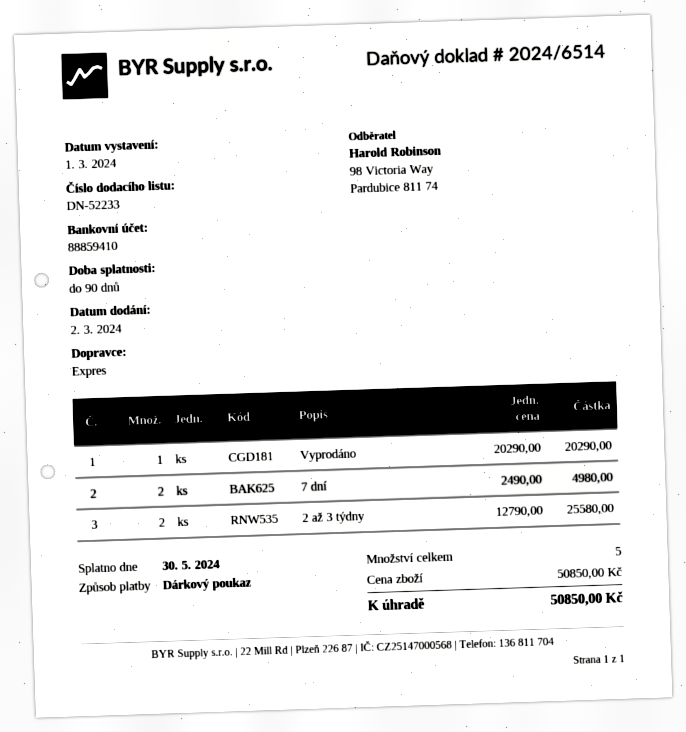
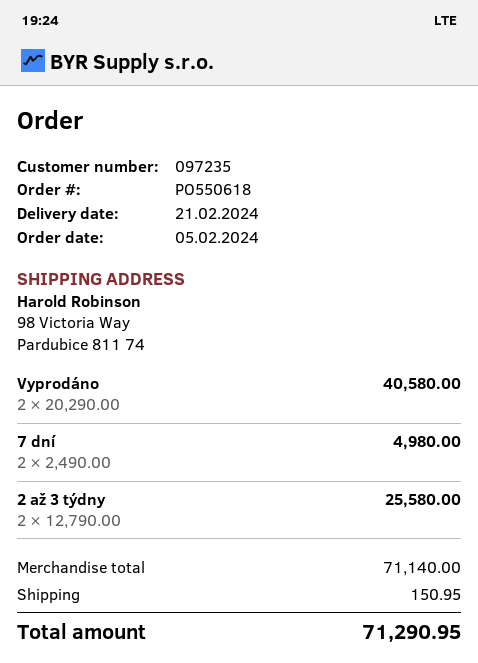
delivery date: 2024-03-02 -> 2024-02-21
Vyprodáno: 1 x 20290.00 = 20290.00 -> 2 x 20290.00 = 40580.00
subtotal: 50850.00 -> 71140.00
shipping: none -> 150.95
total: 50850.00 -> 71290.95

